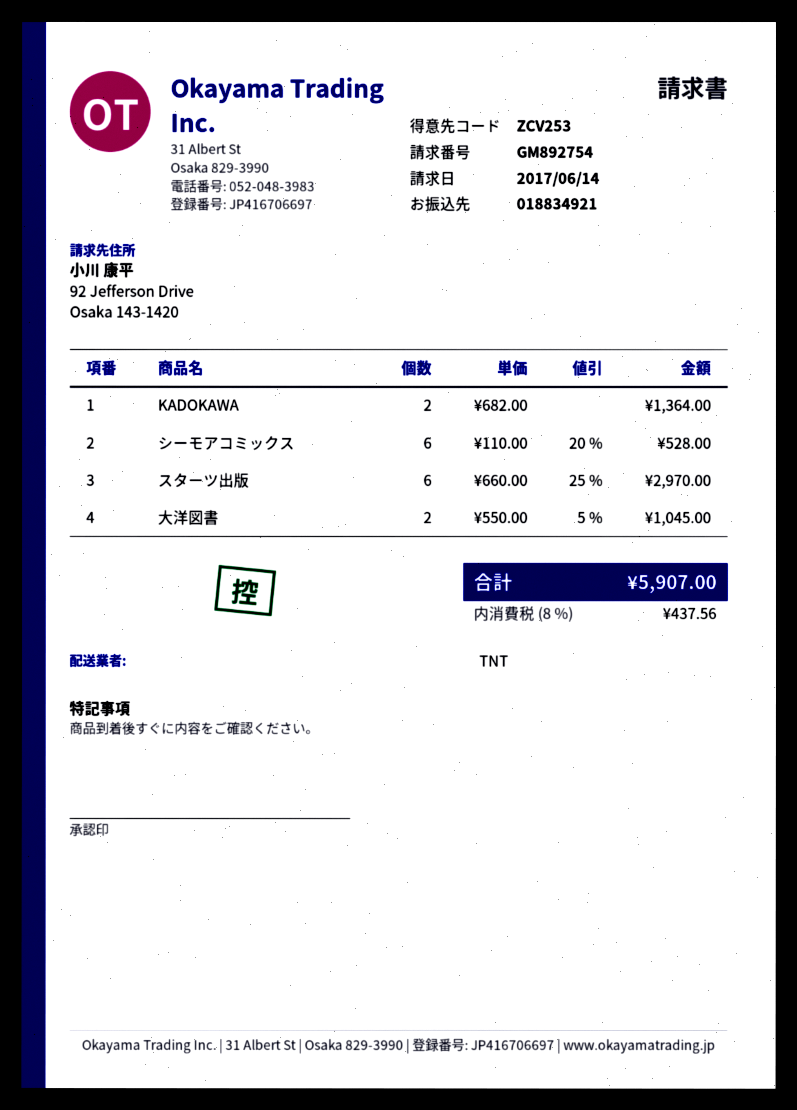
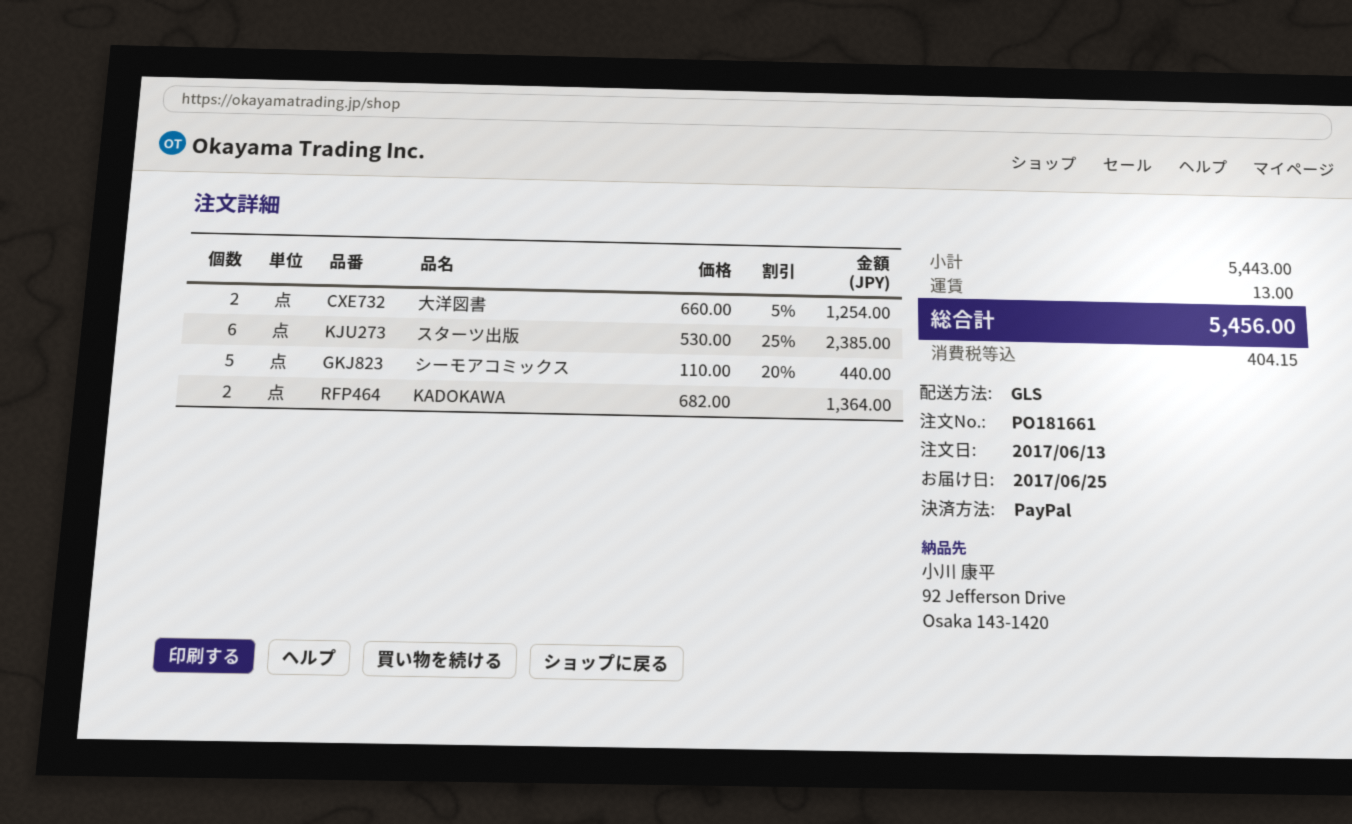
shipping method: TNT -> GLS
シーモアコミックス: 6 x 110.00 - 20% = 528.00 -> 5 x 110.00 - 20% = 440.00
スターツ出版: 6 x 660.00 - 25% = 2970.00 -> 6 x 530.00 - 25% = 2385.00
大洋図書: 2 x 550.00 - 5% = 1045.00 -> 2 x 660.00 - 5% = 1254.00
shipping: none -> 13.00
tax: 437.56 -> 404.15
total: 5907.00 -> 5456.00

